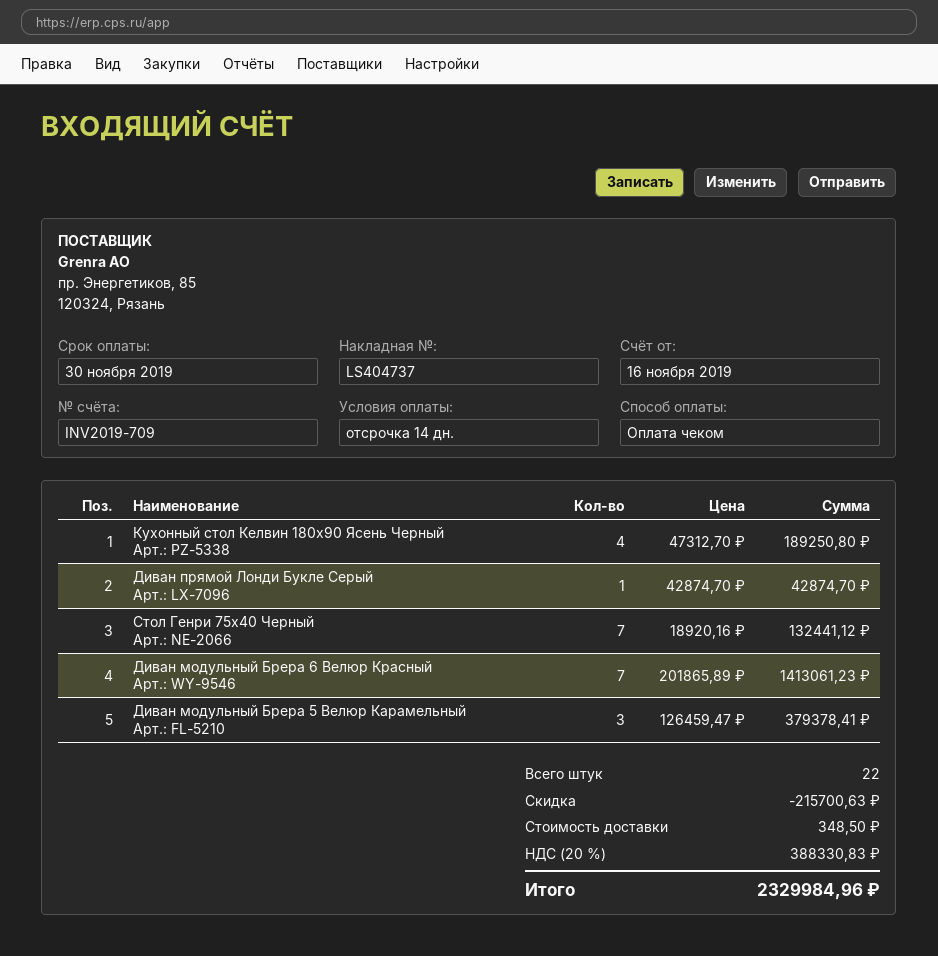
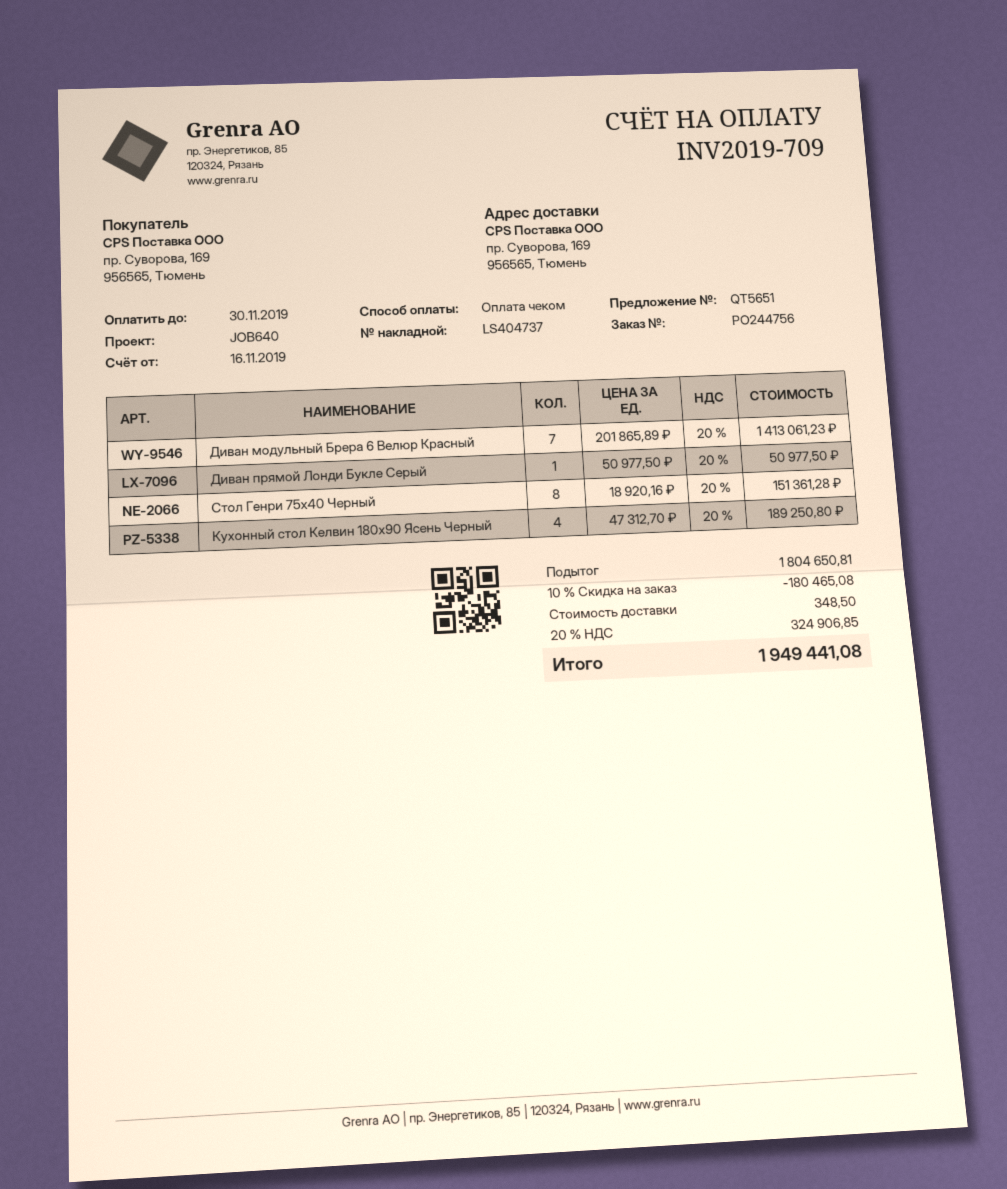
Диван прямой Лонди Букле Серый: 1 x 42874.70 = 42874.70 -> 1 x 50977.50 = 50977.50
Стол Генри 75x40 Черный: 7 x 18920.16 = 132441.12 -> 8 x 18920.16 = 151361.28
Диван модульный Брера 5 Велюр Карамельный: 3 x 126459.47 = 379378.41 -> none
discount: 215700.63 -> 180465.08
tax: 20% = 388330.83 -> 20% = 324906.85
total: 2329984.96 -> 1949441.08

